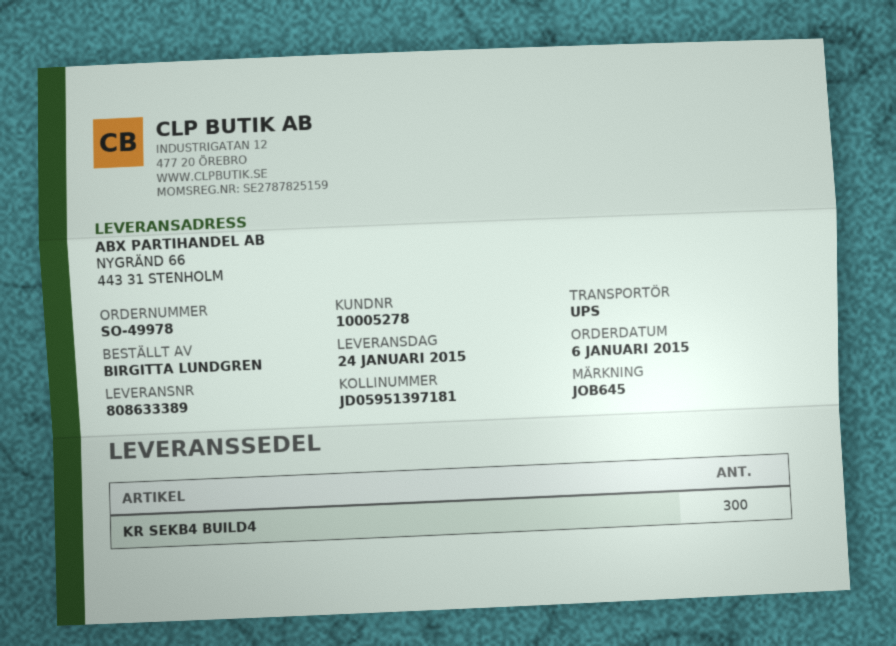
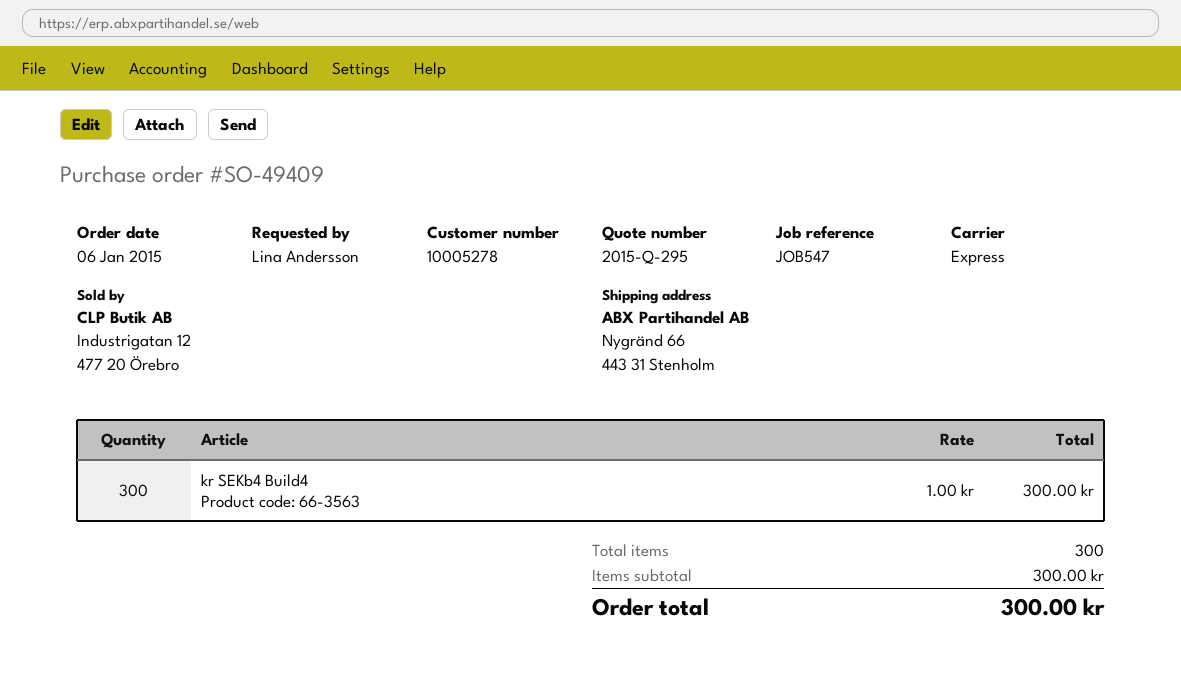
order number: SO-49978 -> SO-49409
reference: JOB645 -> JOB547
ordered by: BIRGITTA LUNDGREN -> Lina Andersson
shipping method: UPS -> express

